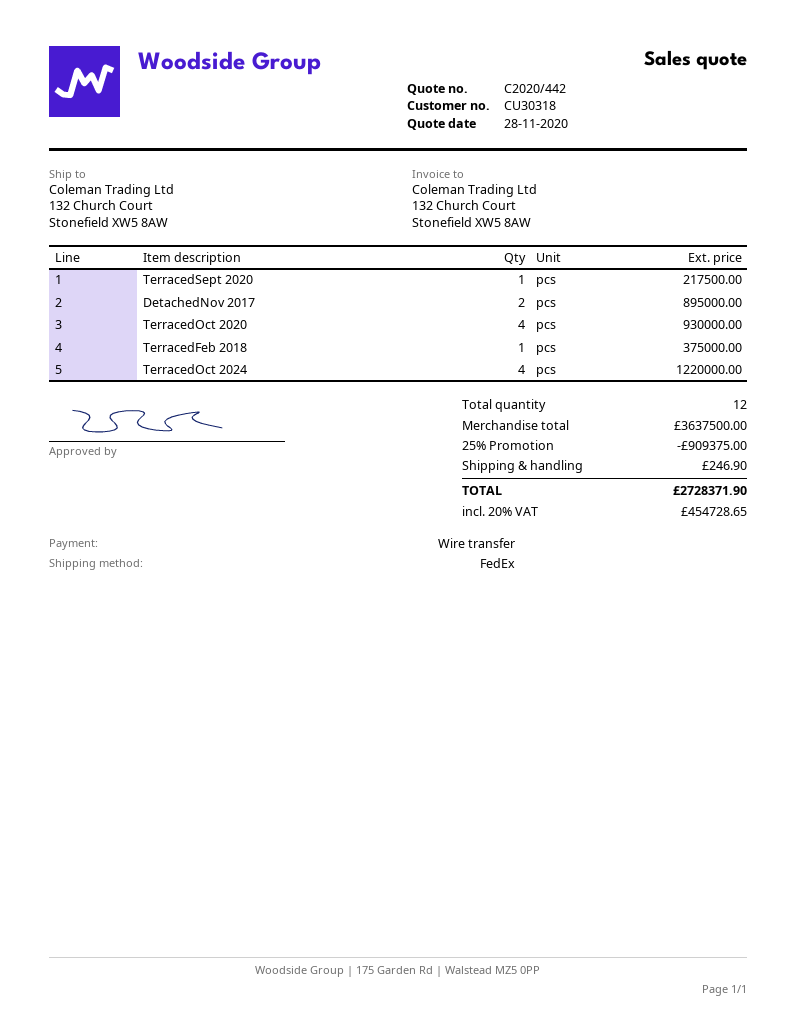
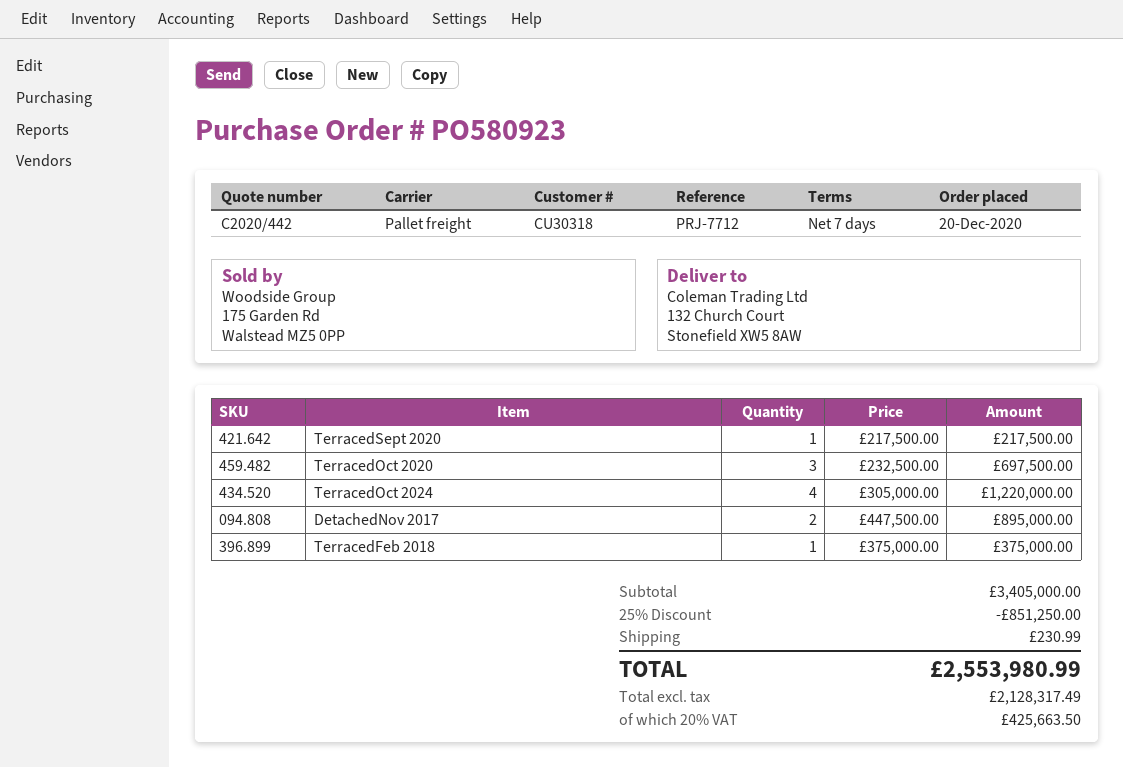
shipping method: FedEx -> pallet freight
TerracedOct 2020: 4 for 930000.00 -> 3 for 697500.00
subtotal: 3637500.00 -> 3405000.00
discount: 25% = 909375.00 -> 25% = 851250.00
shipping: 246.90 -> 230.99
tax: 20% = 454728.65 -> 20% = 425663.50
total: 2728371.90 -> 2553980.99

